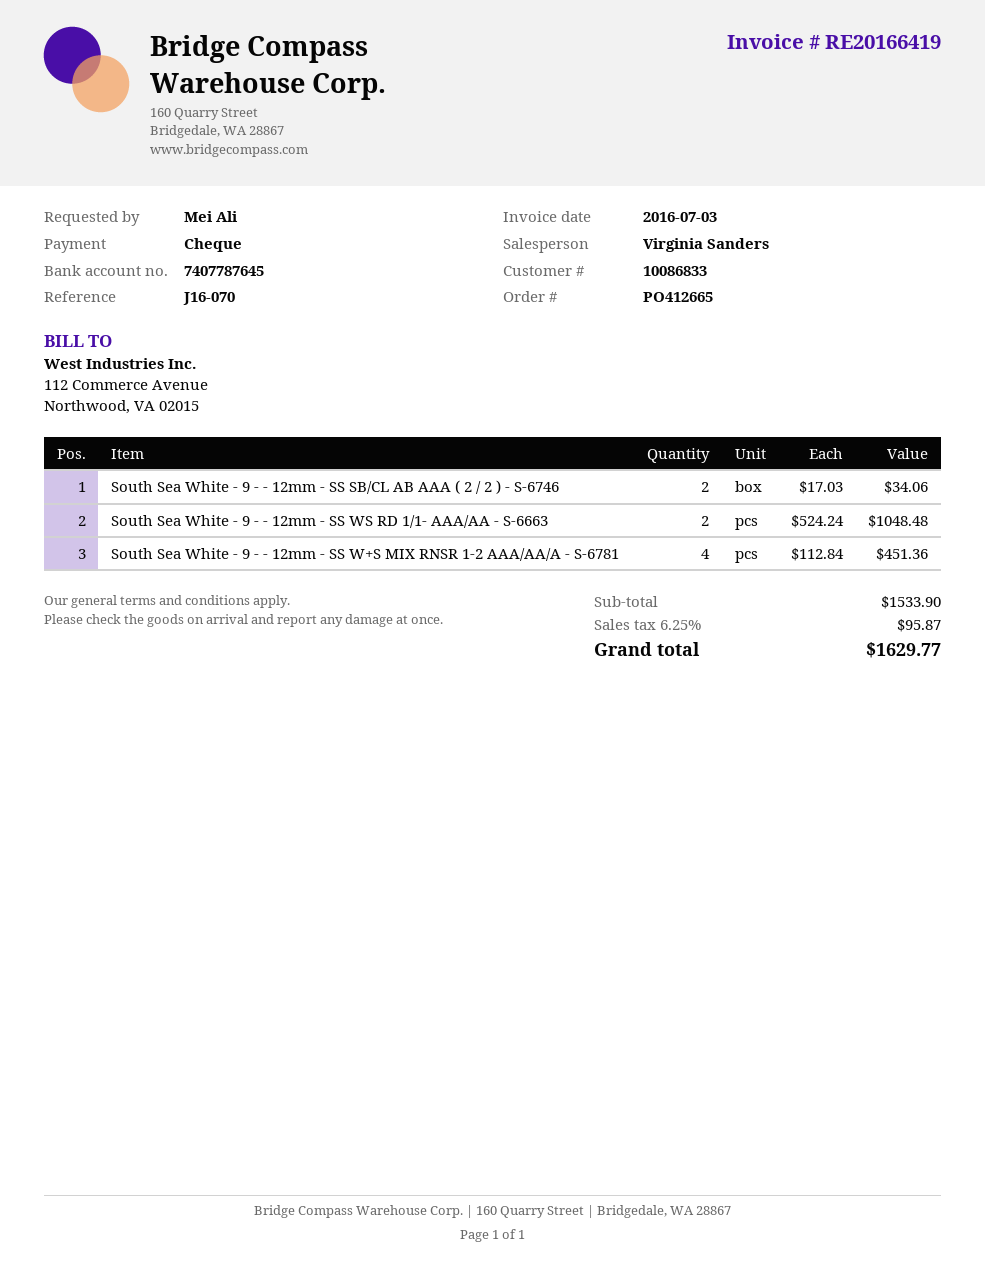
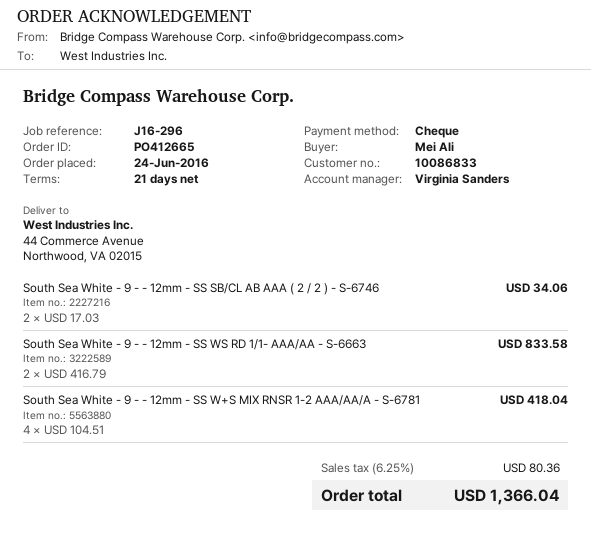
reference: J16-070 -> J16-296
South Sea White - 9 - - 12mm - SS WS RD 1/1- AAA/AA - S-6663: 2 x 524.24 = 1048.48 -> 2 x 416.79 = 833.58
South Sea White - 9 - - 12mm - SS W+S MIX RNSR 1-2 AAA/AA/A - S-6781: 4 x 112.84 = 451.36 -> 4 x 104.51 = 418.04
tax: 6.25% = 95.87 -> 6.25% = 80.36
total: 1629.77 -> 1366.04

